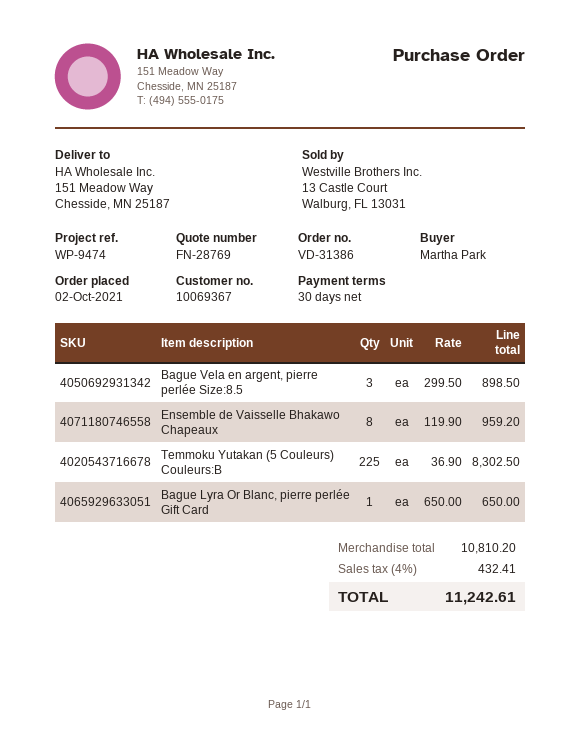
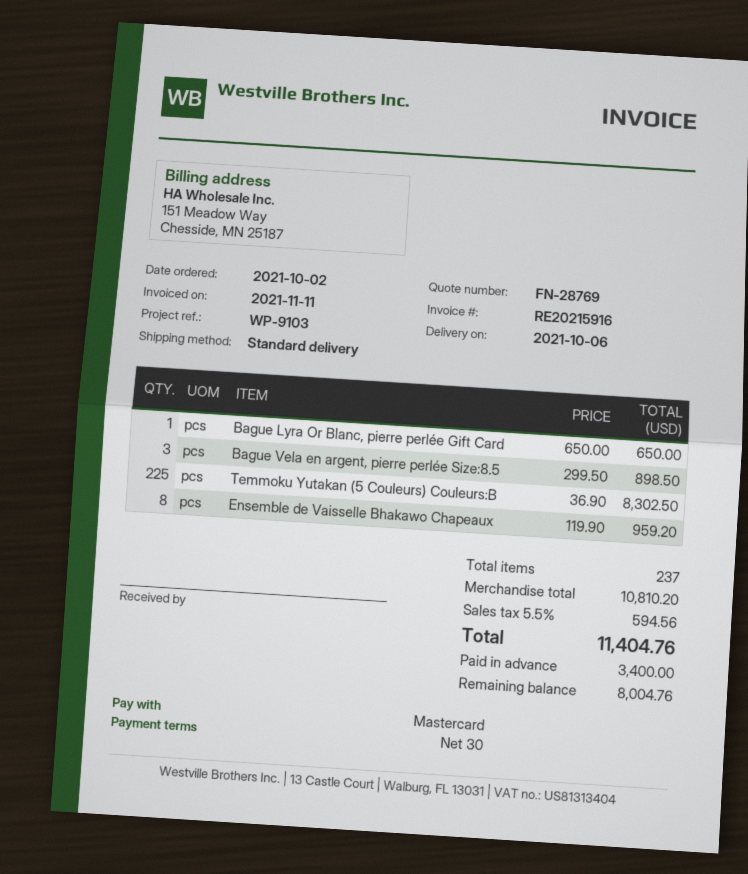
reference: WP-9474 -> WP-9103
tax: 4% = 432.41 -> 5.5% = 594.56
total: 11242.61 -> 11404.76

